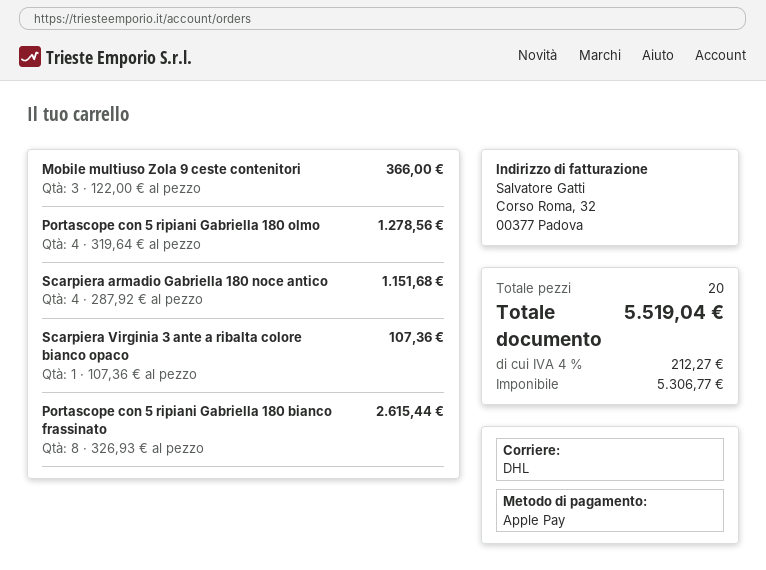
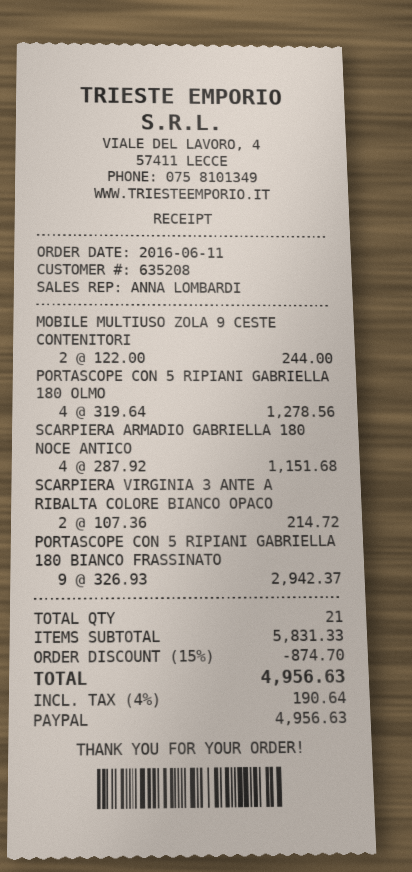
payment method: Apple Pay -> PayPal
Mobile multiuso Zola 9 ceste contenitori: 3 x 122.00 = 366.00 -> 2 x 122.00 = 244.00
Scarpiera Virginia 3 ante a ribalta colore bianco opaco: 1 x 107.36 = 107.36 -> 2 x 107.36 = 214.72
Portascope con 5 ripiani Gabriella 180 bianco frassinato: 8 x 326.93 = 2615.44 -> 9 x 326.93 = 2942.37
total quantity: 20 -> 21
discount: none -> 15% = 874.70
tax: 4% = 212.27 -> 4% = 190.64
total: 5519.04 -> 4956.63

